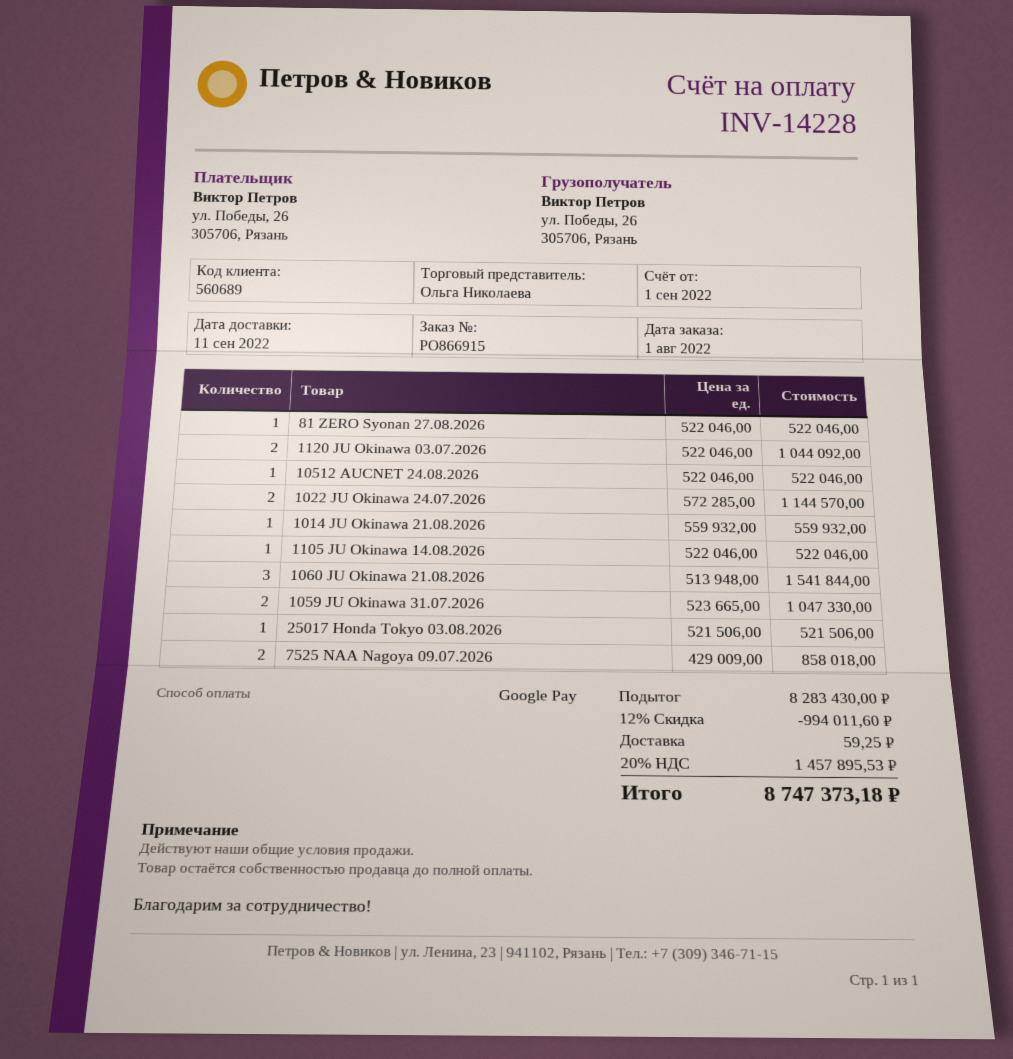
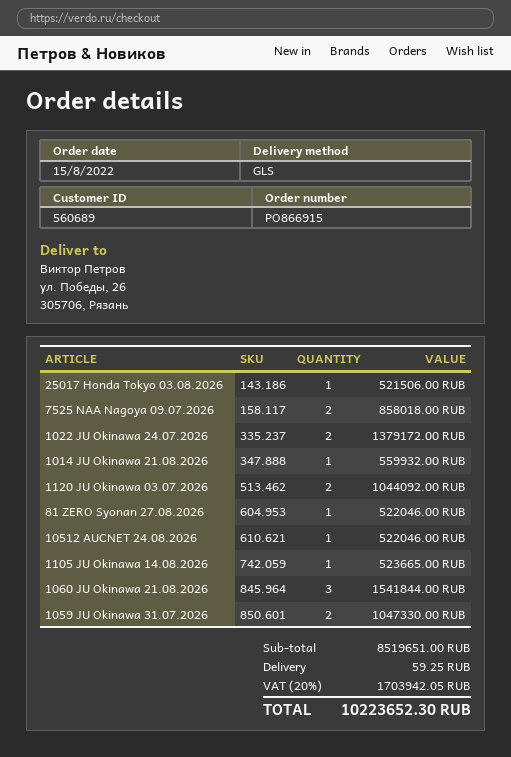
order date: 2022-08-01 -> 2022-08-15
1022 JU Okinawa 24.07.2026: 2 for 1144570.00 -> 2 for 1379172.00
1105 JU Okinawa 14.08.2026: 1 for 522046.00 -> 1 for 523665.00
subtotal: 8283430.00 -> 8519651.00
discount: 12% = 994011.60 -> none
tax: 20% = 1457895.53 -> 20% = 1703942.05
total: 8747373.18 -> 10223652.30

